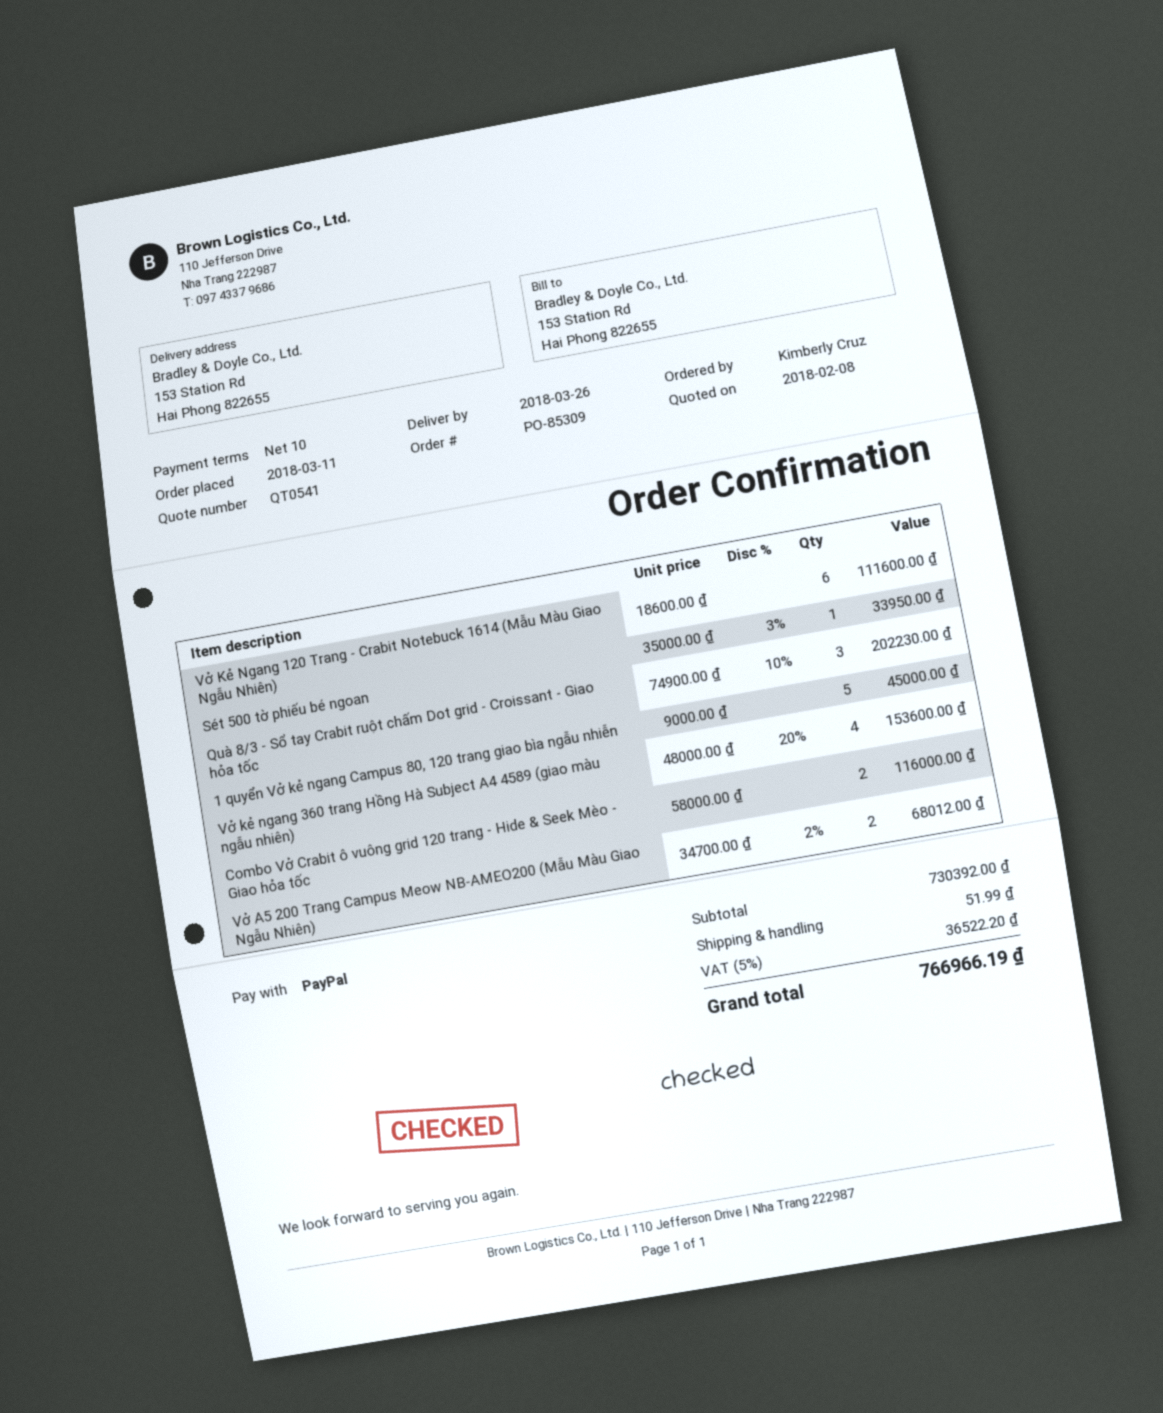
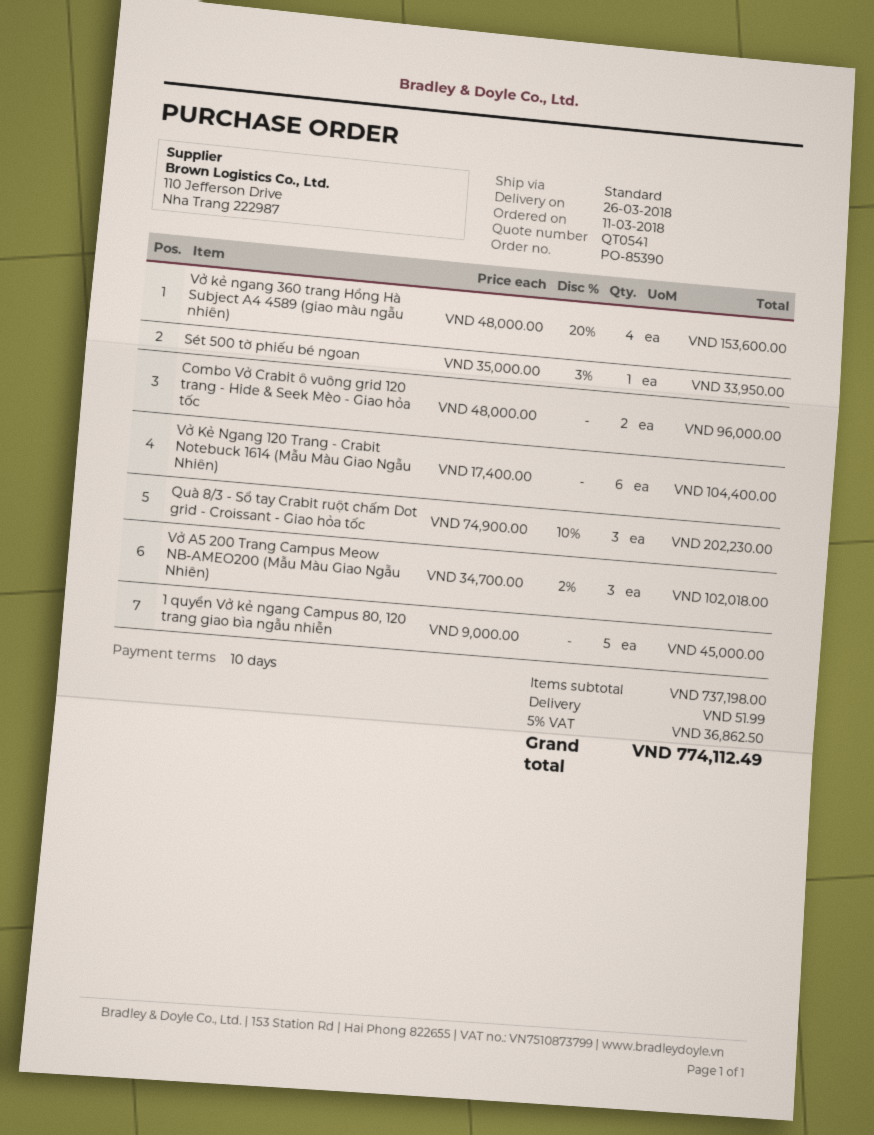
order number: PO-85309 -> PO-85390
Vở Kẻ Ngang 120 Trang - Crabit Notebuck 1614 (Mẫu Màu Giao Ngẫu Nhiên): 6 x 18600.00 = 111600.00 -> 6 x 17400.00 = 104400.00
Combo Vở Crabit ô vuông grid 120 trang - Hide & Seek Mèo - Giao hỏa tốc: 2 x 58000.00 = 116000.00 -> 2 x 48000.00 = 96000.00
Vở A5 200 Trang Campus Meow NB-AMEO200 (Mẫu Màu Giao Ngẫu Nhiên): 2 x 34700.00 - 2% = 68012.00 -> 3 x 34700.00 - 2% = 102018.00
subtotal: 730392.00 -> 737198.00
tax: 5% = 36522.20 -> 5% = 36862.50
total: 766966.19 -> 774112.49

